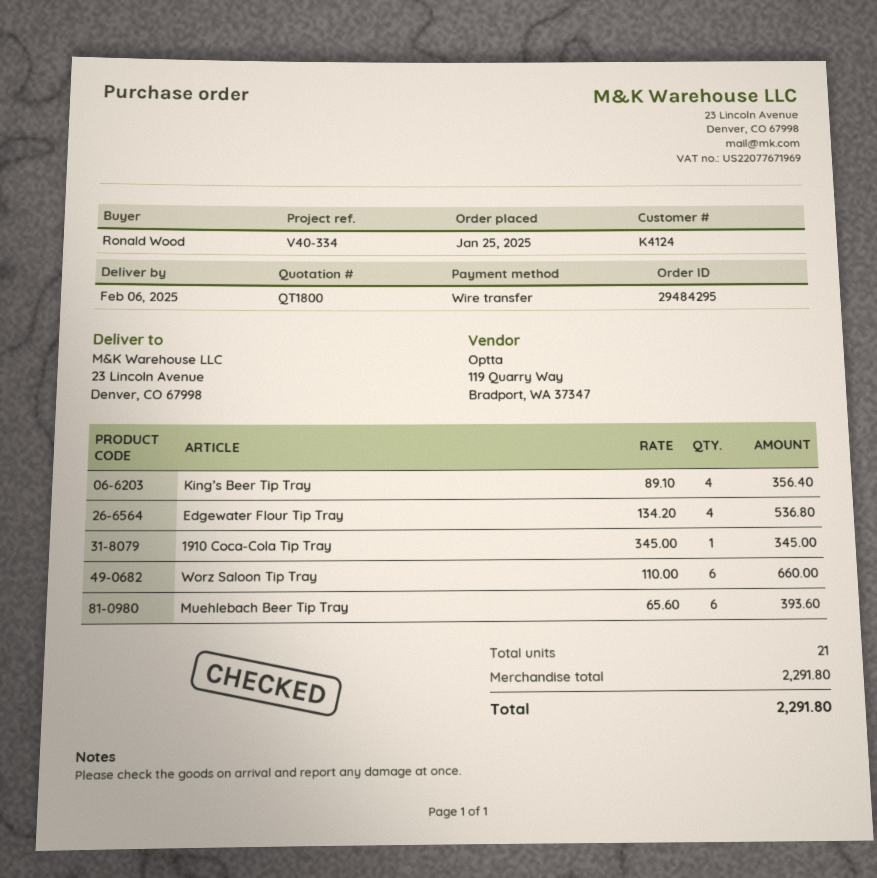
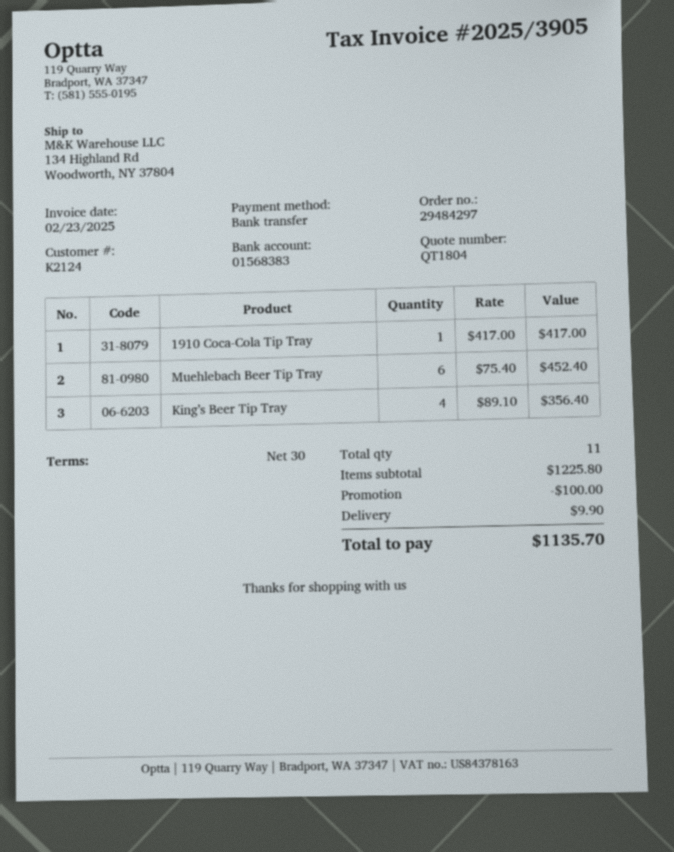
quote number: QT1800 -> QT1804
order number: 29484295 -> 29484297
customer number: K4124 -> K2124
ship to: 23 Lincoln Avenue, Denver, CO 67998 -> 134 Highland Rd, Woodworth, NY 37804
Edgewater Flour Tip Tray: 4 x 134.20 = 536.80 -> none
1910 Coca-Cola Tip Tray: 1 x 345.00 = 345.00 -> 1 x 417.00 = 417.00
Worz Saloon Tip Tray: 6 x 110.00 = 660.00 -> none
Muehlebach Beer Tip Tray: 6 x 65.60 = 393.60 -> 6 x 75.40 = 452.40
total quantity: 21 -> 11
subtotal: 2291.80 -> 1225.80
discount: none -> 100.00
shipping: none -> 9.90
total: 2291.80 -> 1135.70

